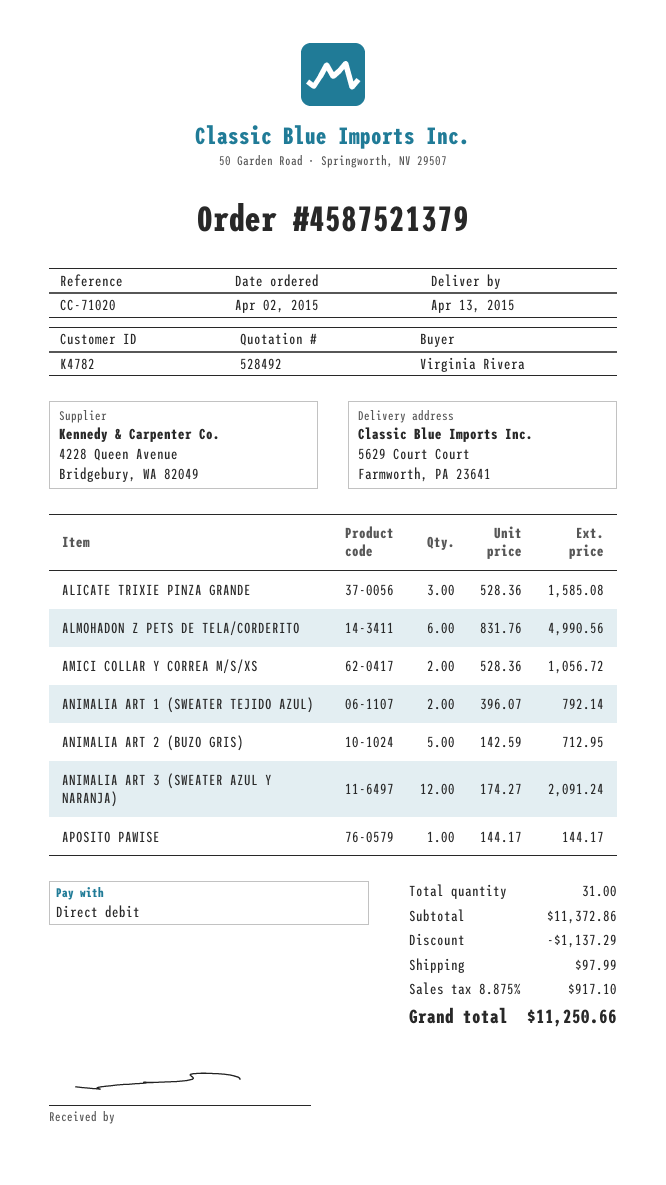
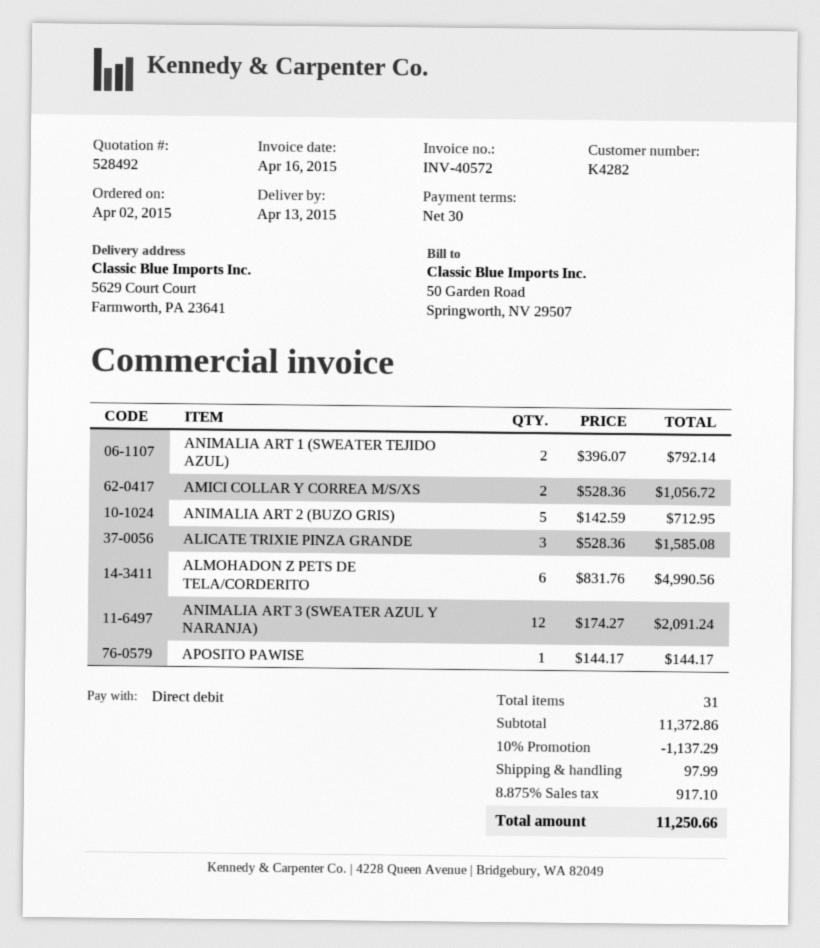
customer number: K4782 -> K4282

